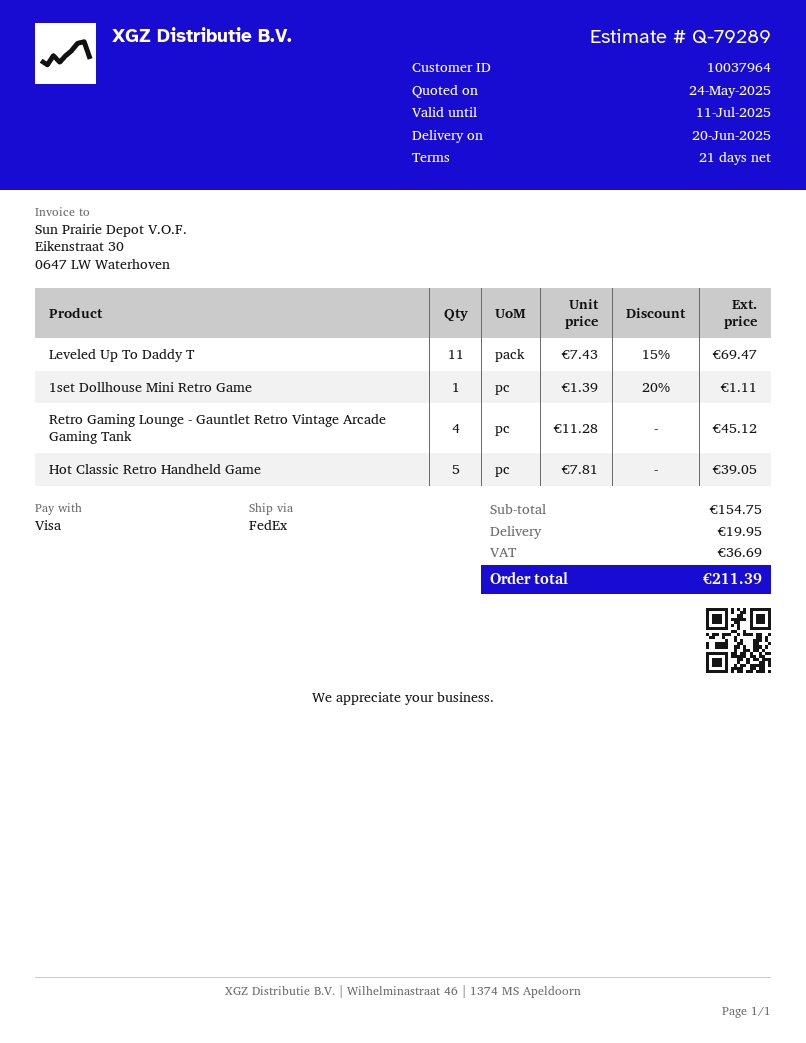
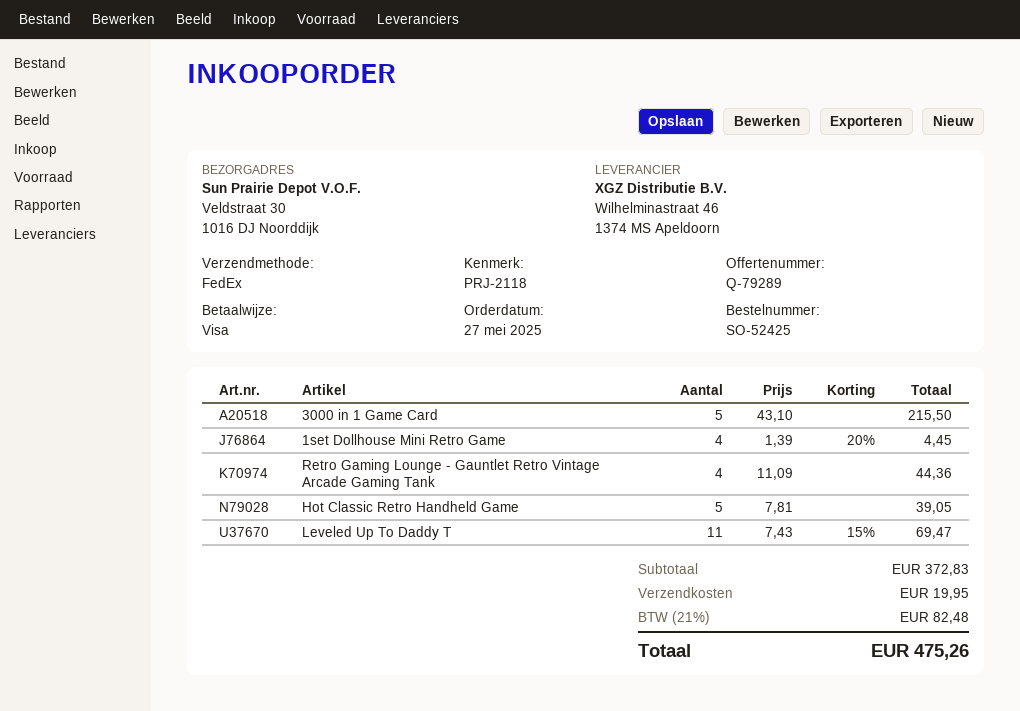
1set Dollhouse Mini Retro Game: 1 x 1.39 - 20% = 1.11 -> 4 x 1.39 - 20% = 4.45
Retro Gaming Lounge - Gauntlet Retro Vintage Arcade Gaming Tank: 4 x 11.28 = 45.12 -> 4 x 11.09 = 44.36
3000 in 1 Game Card: none -> 5 x 43.10 = 215.50
subtotal: 154.75 -> 372.83
tax: 36.69 -> 82.48
total: 211.39 -> 475.26

